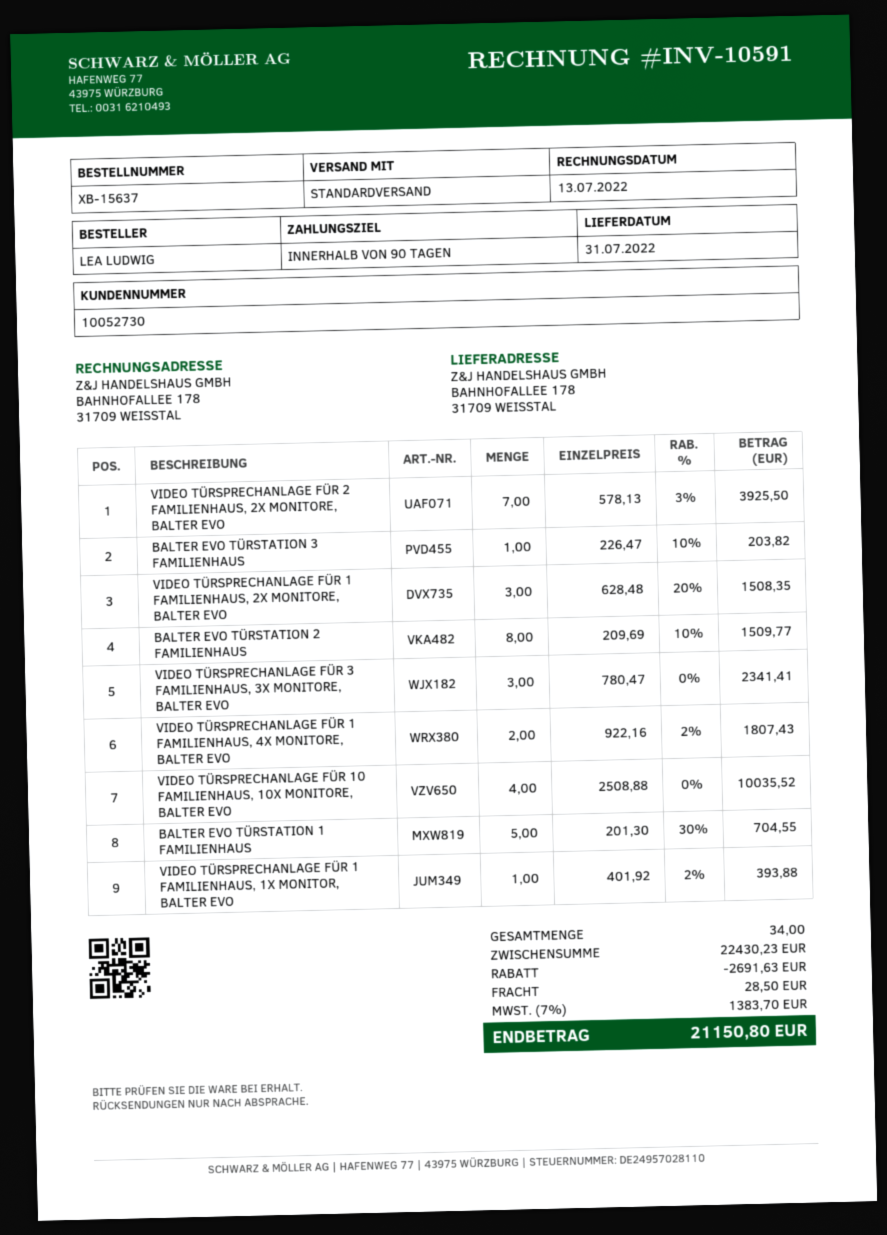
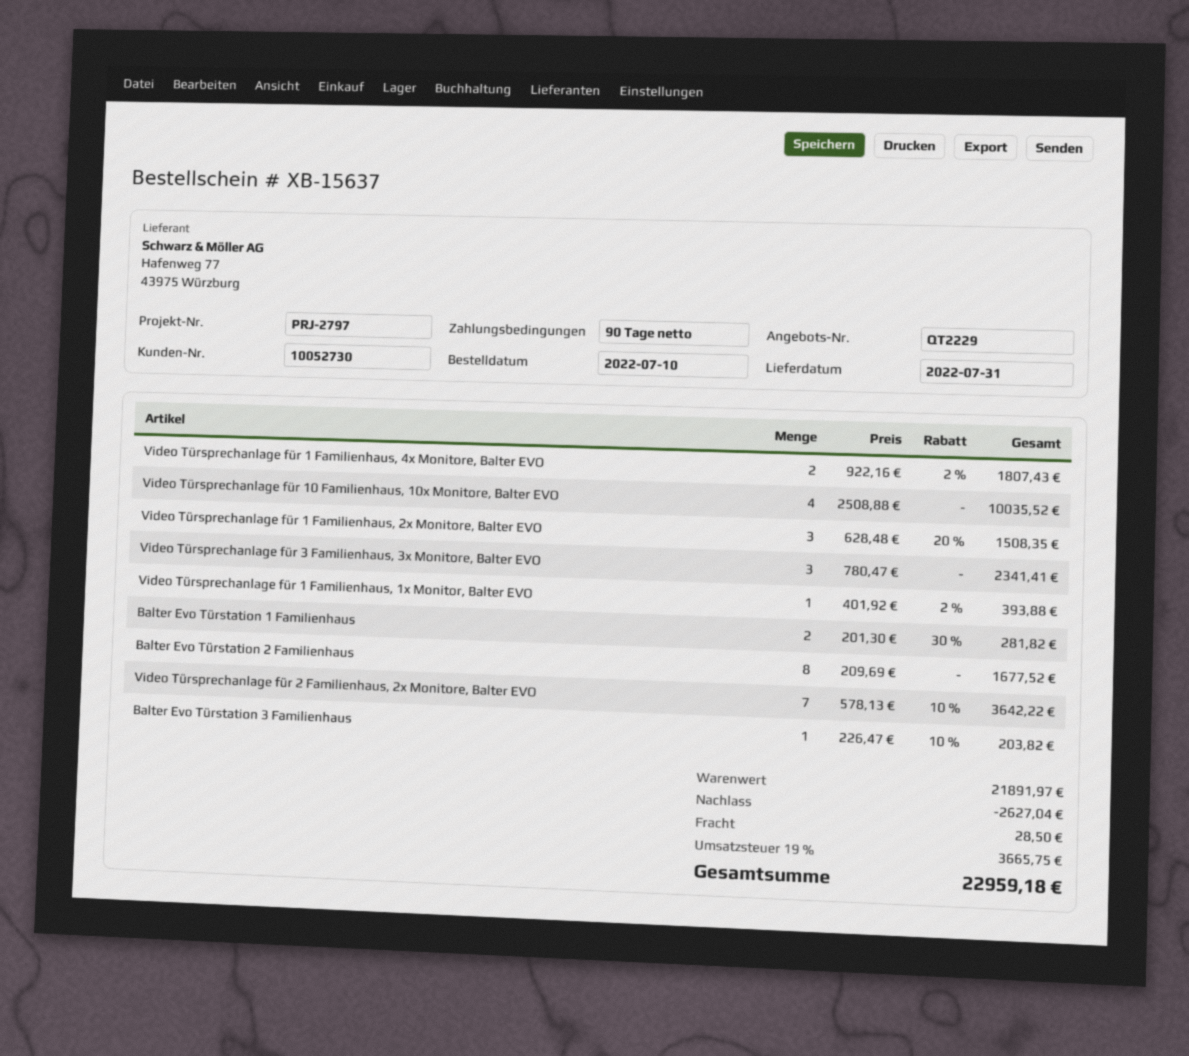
VIDEO TÜRSPRECHANLAGE FÜR 2 FAMILIENHAUS, 2X MONITORE, BALTER EVO: 7 x 578.13 - 3% = 3925.50 -> 7 x 578.13 - 10% = 3642.22
BALTER EVO TÜRSTATION 2 FAMILIENHAUS: 8 x 209.69 - 10% = 1509.77 -> 8 x 209.69 = 1677.52
BALTER EVO TÜRSTATION 1 FAMILIENHAUS: 5 x 201.30 - 30% = 704.55 -> 2 x 201.30 - 30% = 281.82
subtotal: 22430.23 -> 21891.97
discount: 2691.63 -> 2627.04
tax: 7% = 1383.70 -> 19% = 3665.75
total: 21150.80 -> 22959.18

